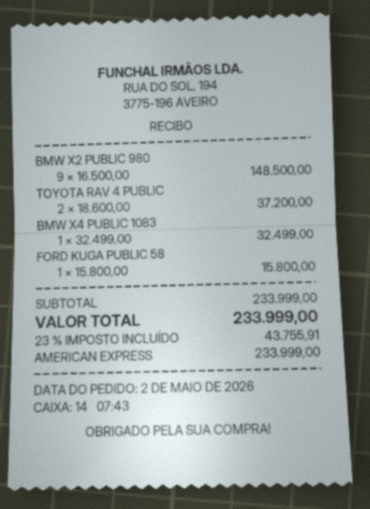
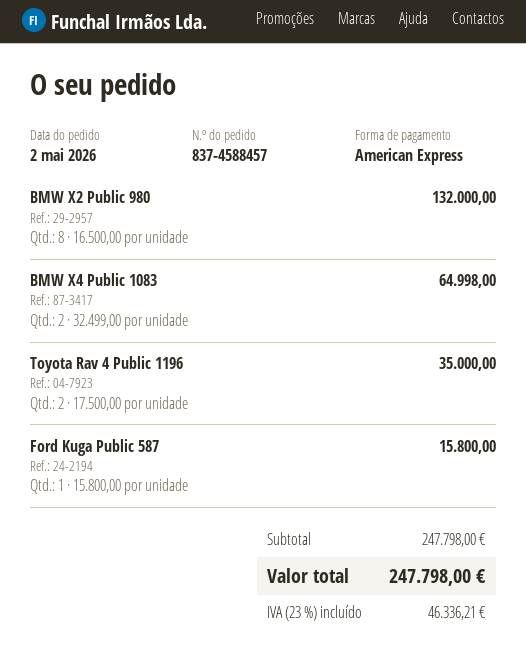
BMW X2 PUBLIC 980: 9 x 16500.00 = 148500.00 -> 8 x 16500.00 = 132000.00
TOYOTA RAV 4 PUBLIC: 2 x 18600.00 = 37200.00 -> 2 x 17500.00 = 35000.00
BMW X4 PUBLIC 1083: 1 x 32499.00 = 32499.00 -> 2 x 32499.00 = 64998.00
subtotal: 233999.00 -> 247798.00
tax: 23% = 43755.91 -> 23% = 46336.21
total: 233999.00 -> 247798.00

